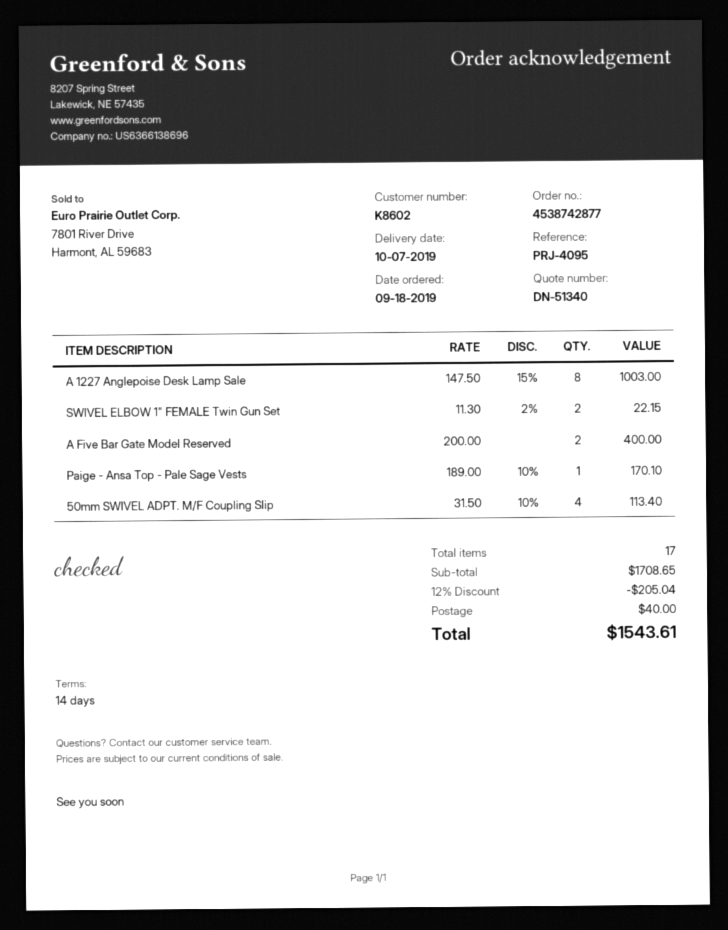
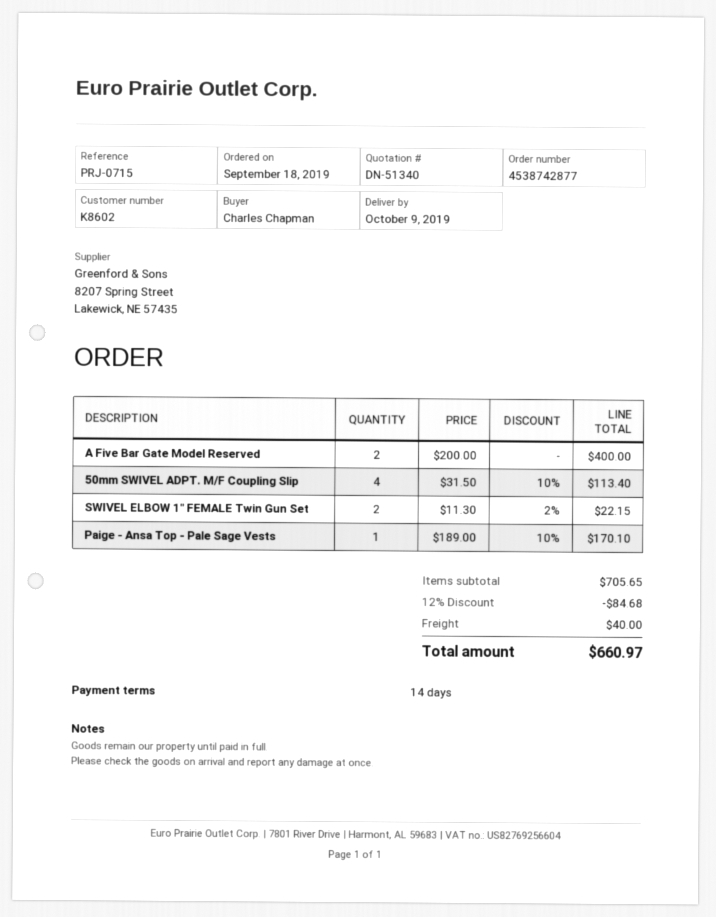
delivery date: 2019-10-07 -> 2019-10-09
reference: PRJ-4095 -> PRJ-0715
A 1227 Anglepoise Desk Lamp Sale: 8 x 147.50 - 15% = 1003.00 -> none
subtotal: 1708.65 -> 705.65
discount: 12% = 205.04 -> 12% = 84.68
total: 1543.61 -> 660.97

